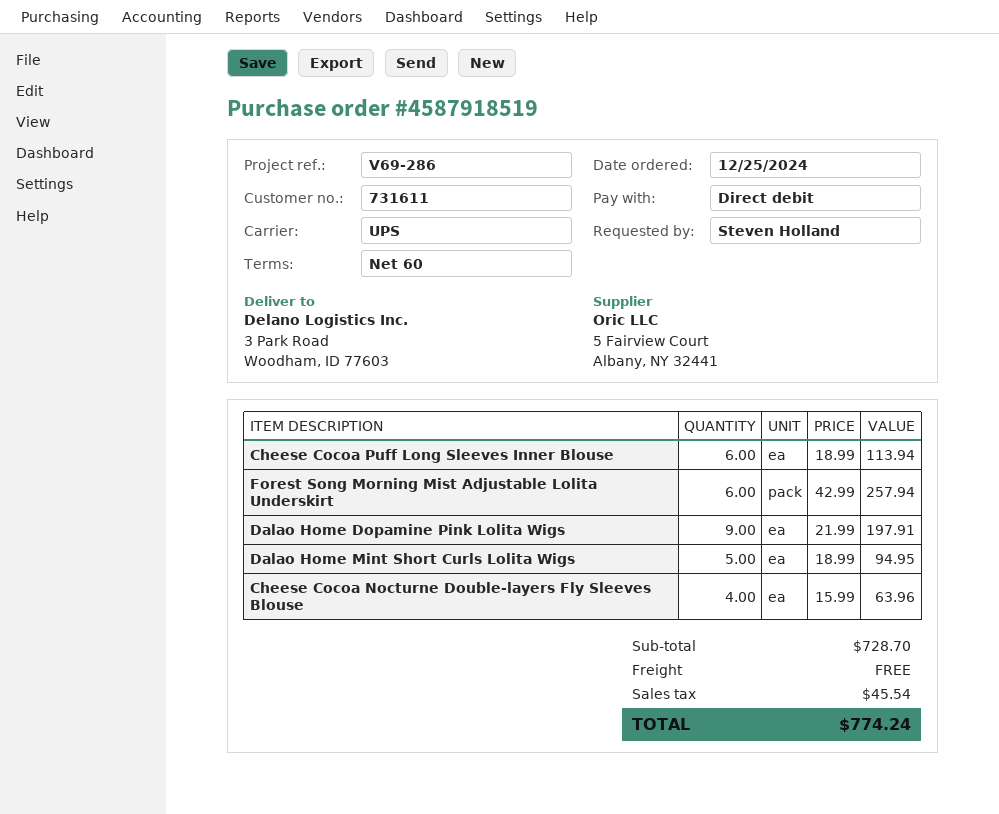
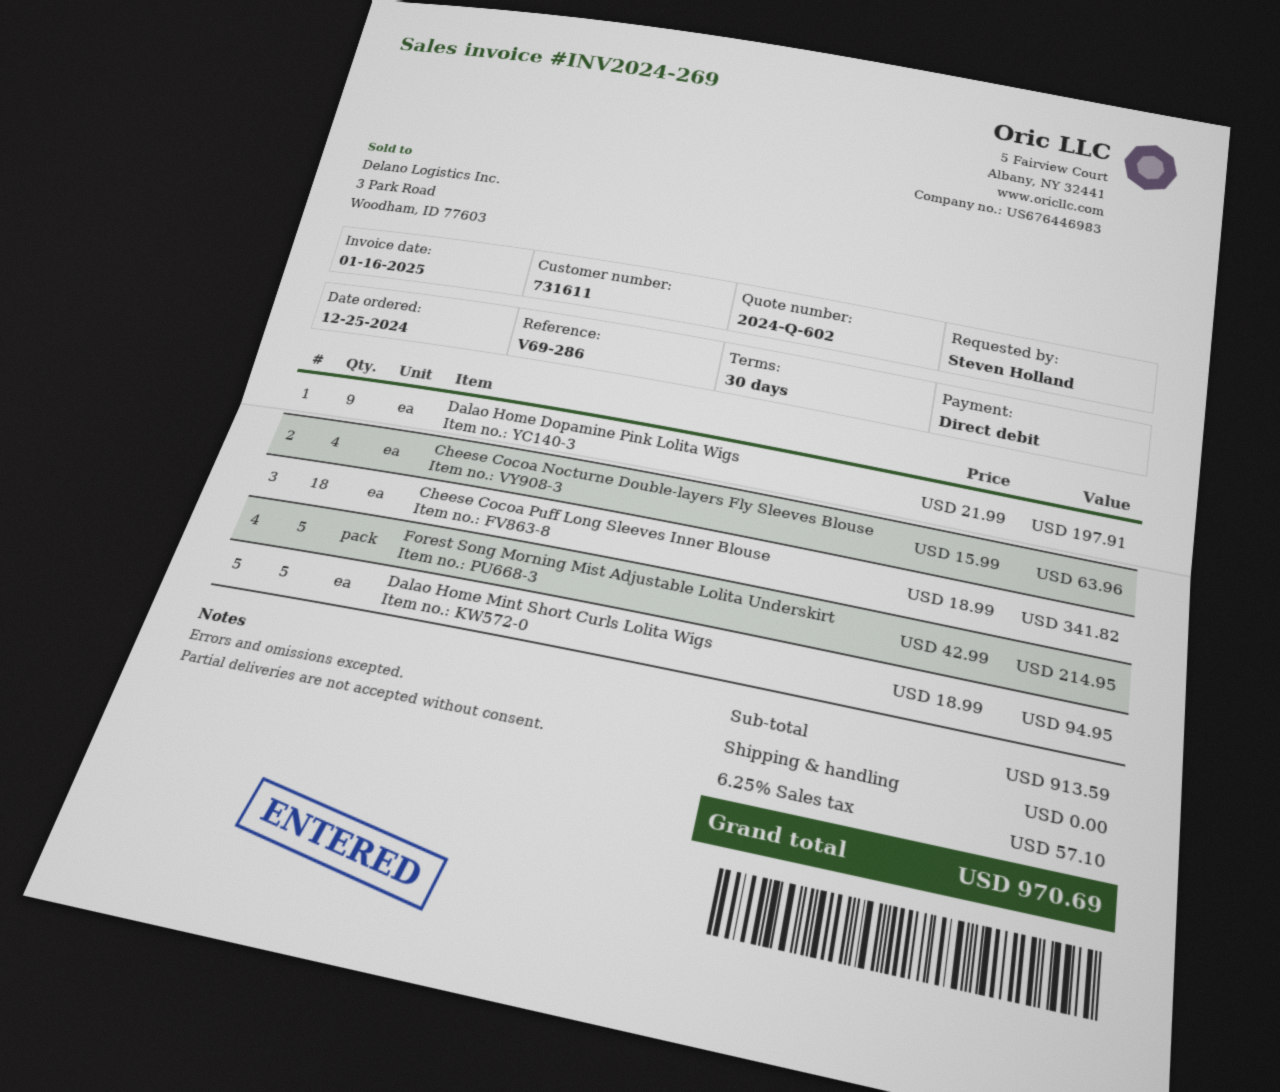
payment terms: 60 days -> 30 days
Cheese Cocoa Puff Long Sleeves Inner Blouse: 6 x 18.99 = 113.94 -> 18 x 18.99 = 341.82
Forest Song Morning Mist Adjustable Lolita Underskirt: 6 x 42.99 = 257.94 -> 5 x 42.99 = 214.95
subtotal: 728.70 -> 913.59
tax: 45.54 -> 57.10
total: 774.24 -> 970.69

